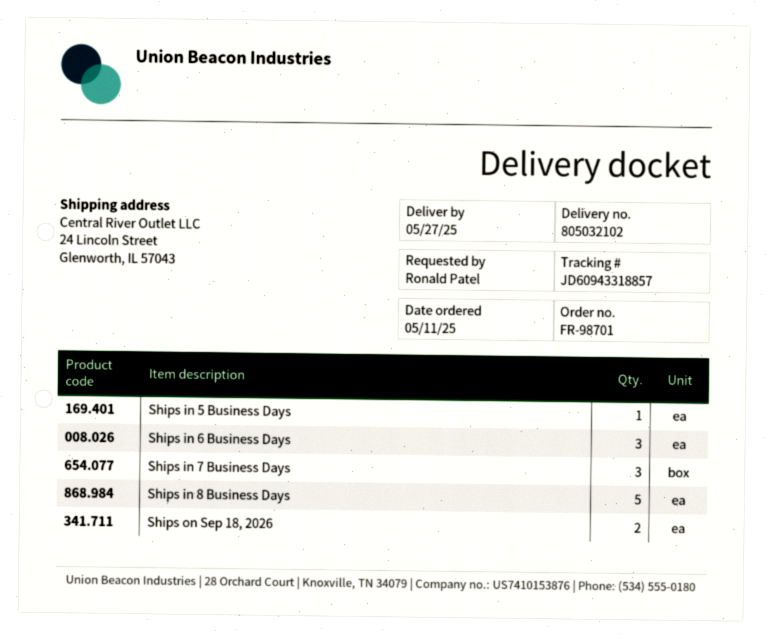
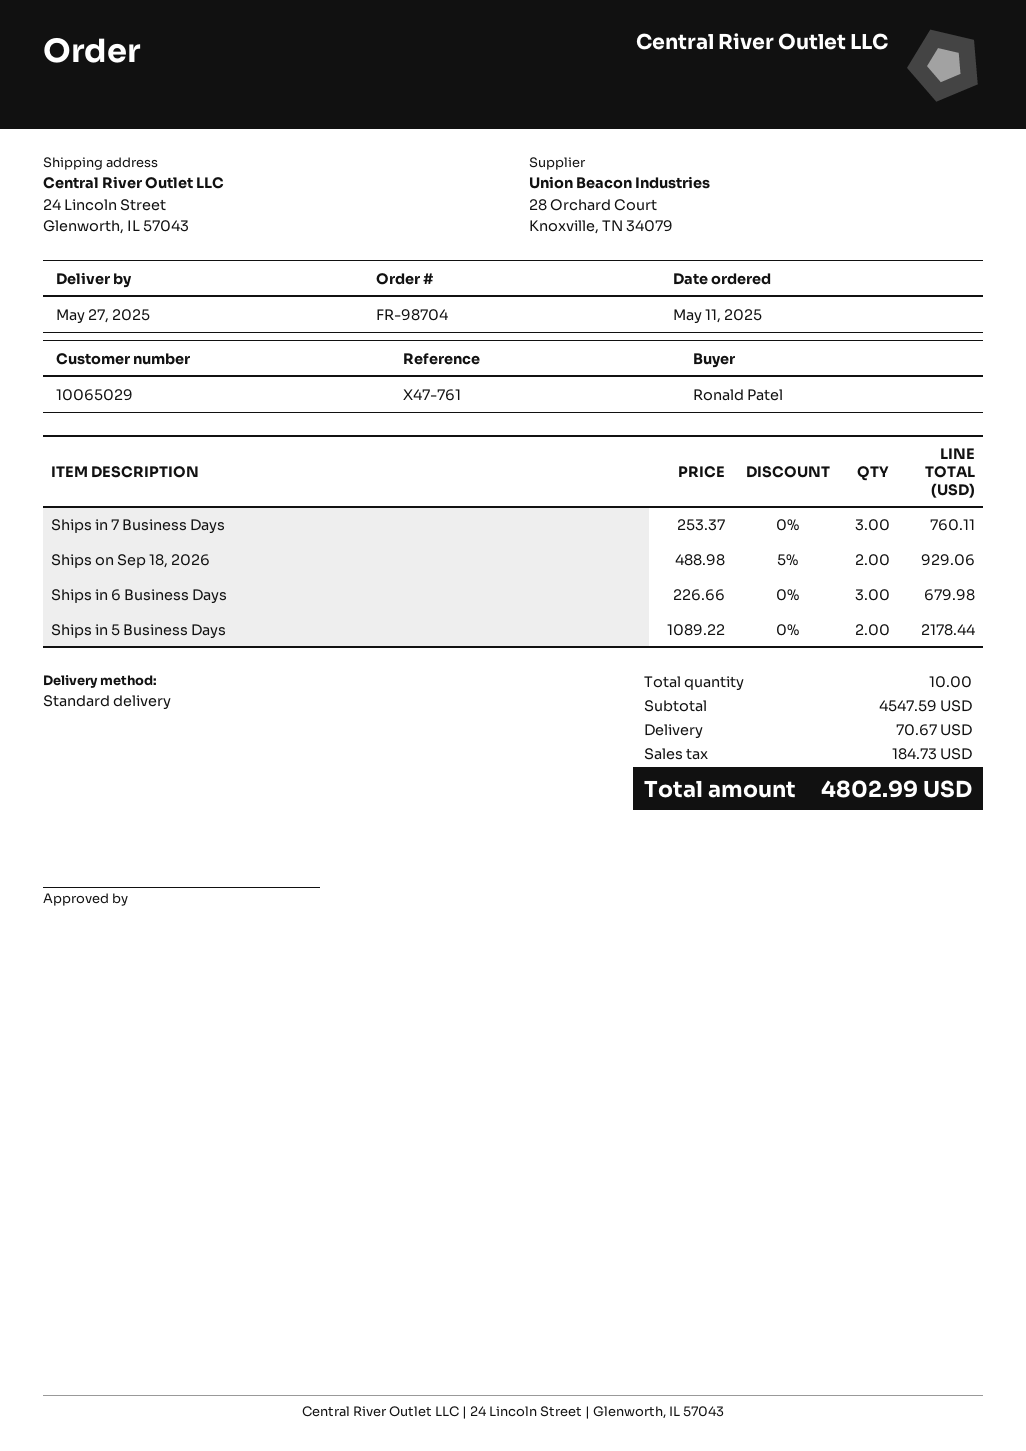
order number: FR-98701 -> FR-98704
Ships in 5 Business Days: 1 -> 2
Ships in 8 Business Days: 5 -> none

